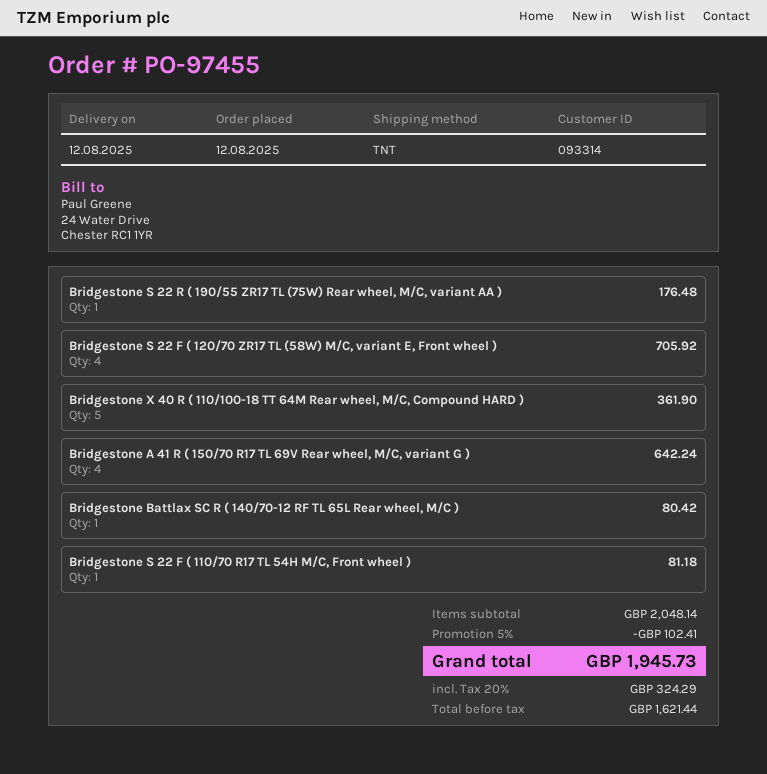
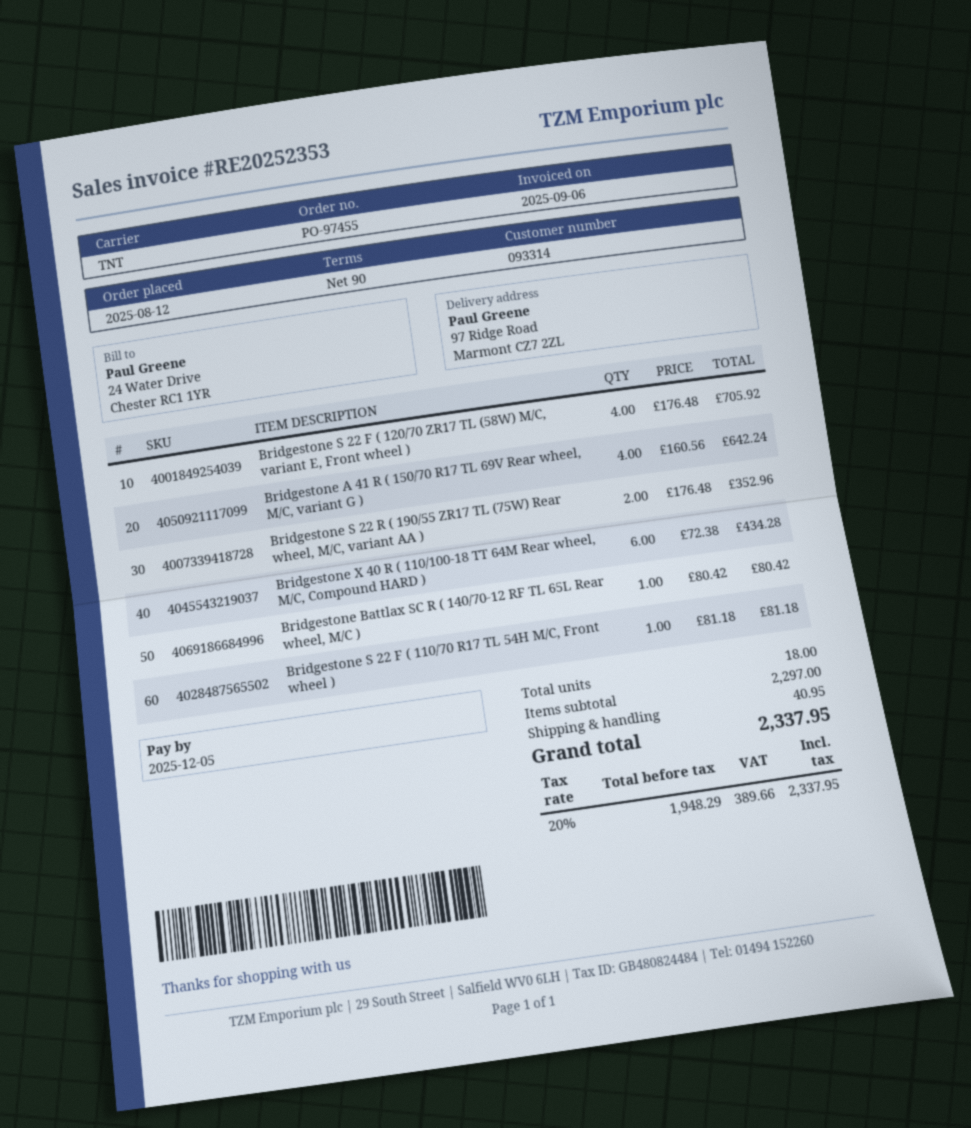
Bridgestone S 22 R ( 190/55 ZR17 TL (75W) Rear wheel, M/C, variant AA ): 1 for 176.48 -> 2 for 352.96
Bridgestone X 40 R ( 110/100-18 TT 64M Rear wheel, M/C, Compound HARD ): 5 for 361.90 -> 6 for 434.28
subtotal: 2048.14 -> 2297.00
discount: 5% = 102.41 -> none
shipping: none -> 40.95
net: 1621.44 -> 1948.29
tax: 20% = 324.29 -> 20% = 389.66
total: 1945.73 -> 2337.95

